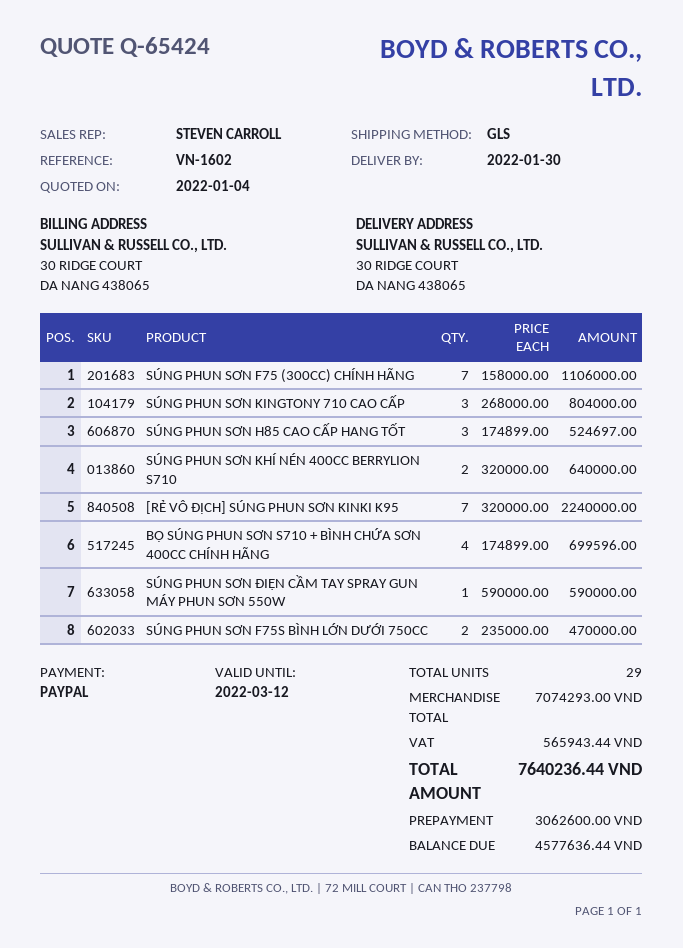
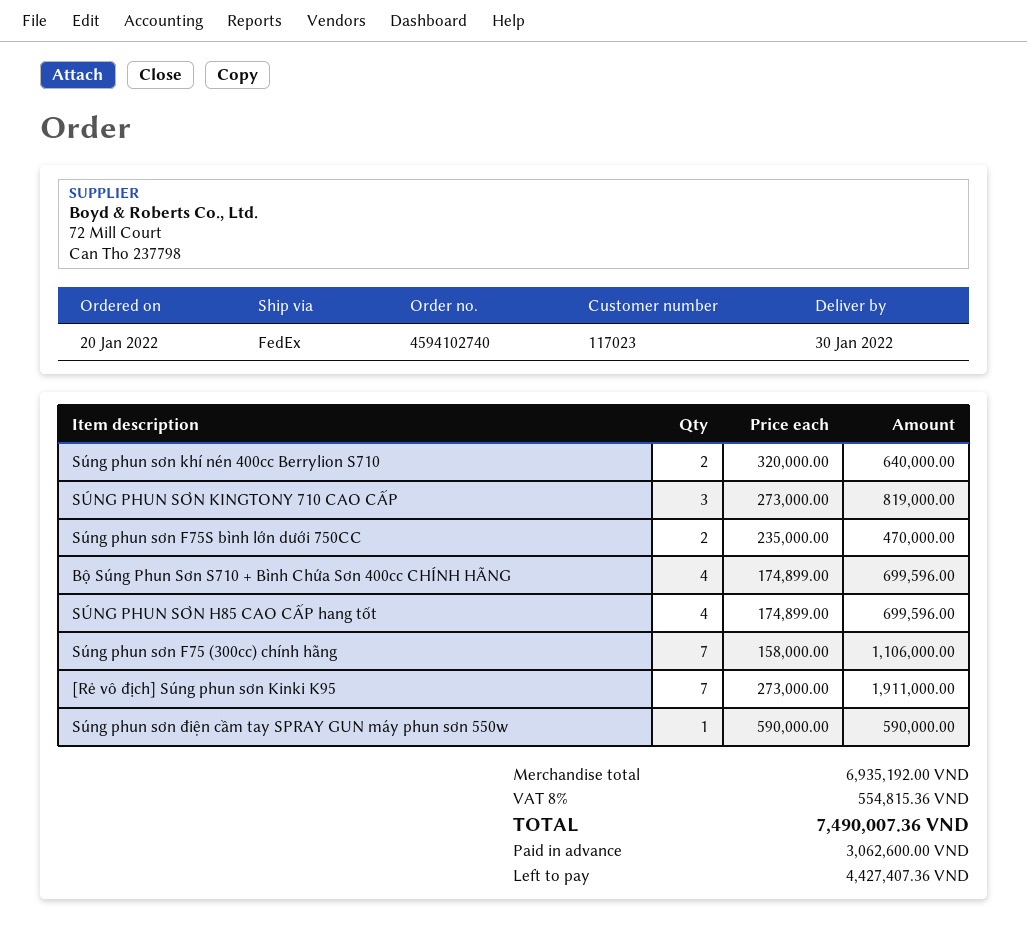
shipping method: GLS -> FedEx
SÚNG PHUN SƠN KINGTONY 710 CAO CẤP: 3 x 268000.00 = 804000.00 -> 3 x 273000.00 = 819000.00
SÚNG PHUN SƠN H85 CAO CẤP HANG TỐT: 3 x 174899.00 = 524697.00 -> 4 x 174899.00 = 699596.00
[RẺ VÔ ĐỊCH] SÚNG PHUN SƠN KINKI K95: 7 x 320000.00 = 2240000.00 -> 7 x 273000.00 = 1911000.00
subtotal: 7074293.00 -> 6935192.00
tax: 565943.44 -> 554815.36
total: 7640236.44 -> 7490007.36
balance: 4577636.44 -> 4427407.36

